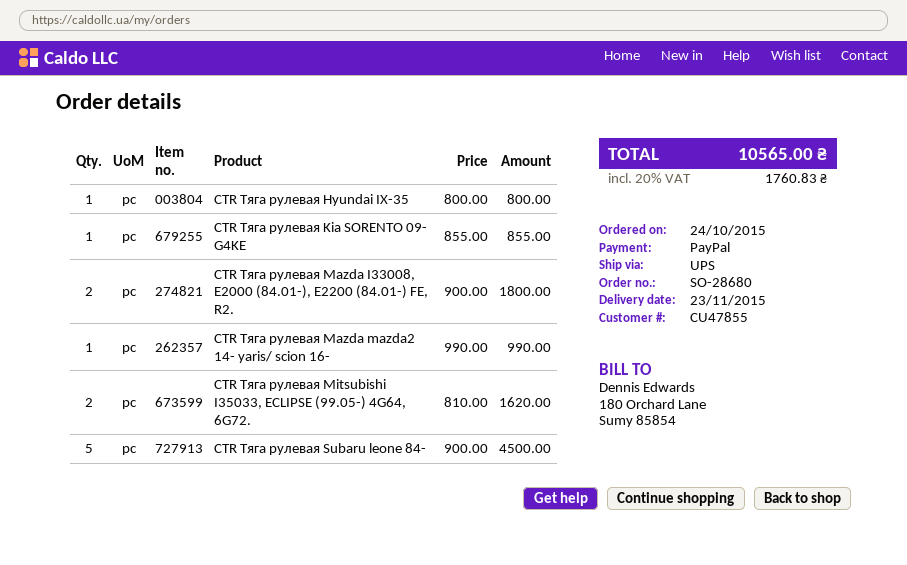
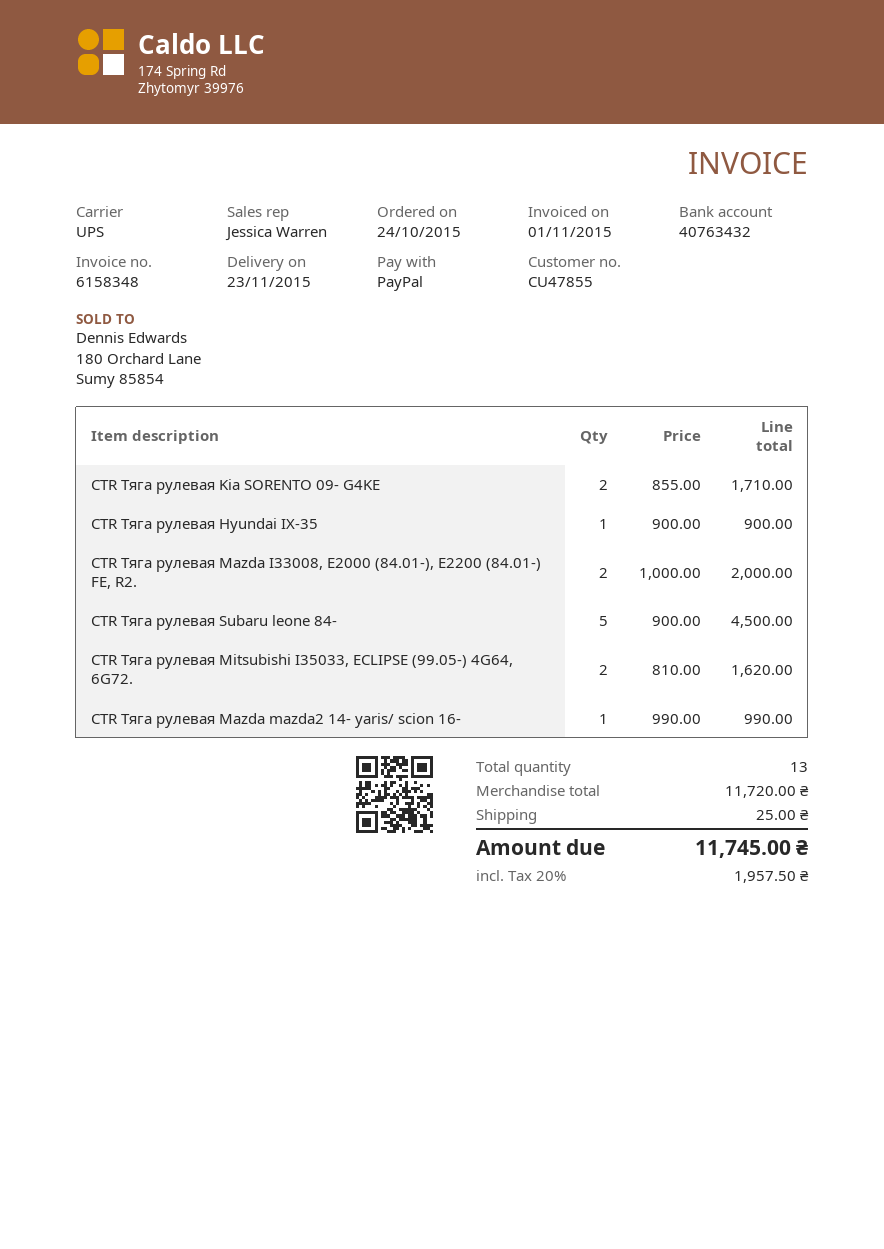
CTR Тяга рулевая Hyundai IX-35: 1 x 800.00 = 800.00 -> 1 x 900.00 = 900.00
CTR Тяга рулевая Kia SORENTO 09- G4KE: 1 x 855.00 = 855.00 -> 2 x 855.00 = 1710.00
CTR Тяга рулевая Mazda I33008, E2000 (84.01-), E2200 (84.01-) FE, R2.: 2 x 900.00 = 1800.00 -> 2 x 1000.00 = 2000.00
shipping: none -> 25.00
tax: 20% = 1760.83 -> 20% = 1957.50
total: 10565.00 -> 11745.00

